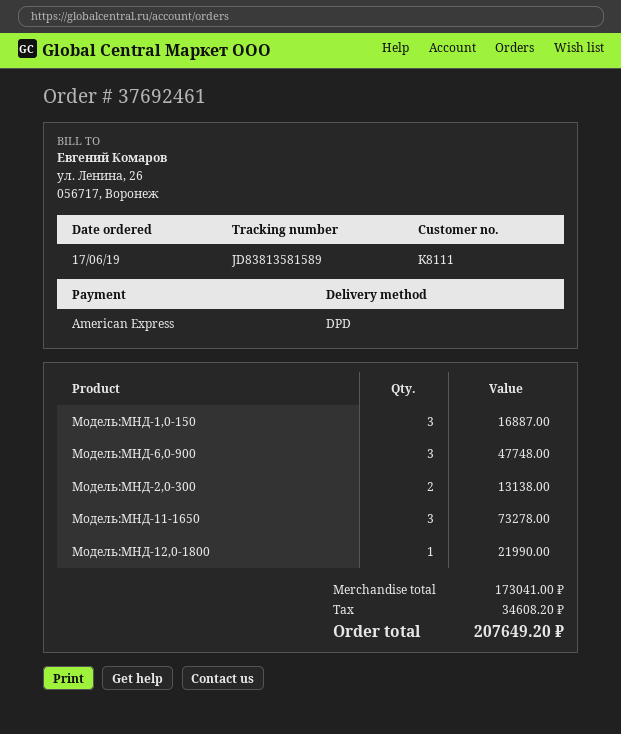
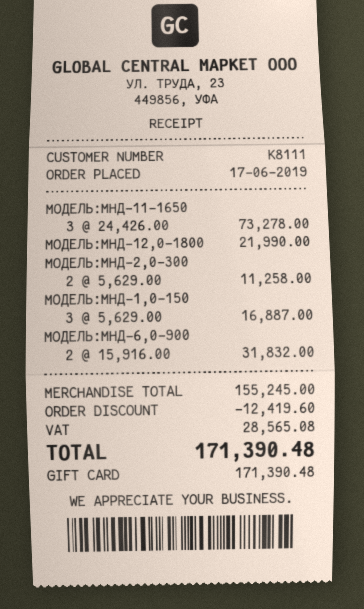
payment method: American Express -> gift card
Модель:МНД-6,0-900: 3 for 47748.00 -> 2 for 31832.00
Модель:МНД-2,0-300: 2 for 13138.00 -> 2 for 11258.00
subtotal: 173041.00 -> 155245.00
discount: none -> 12419.60
tax: 34608.20 -> 28565.08
total: 207649.20 -> 171390.48

